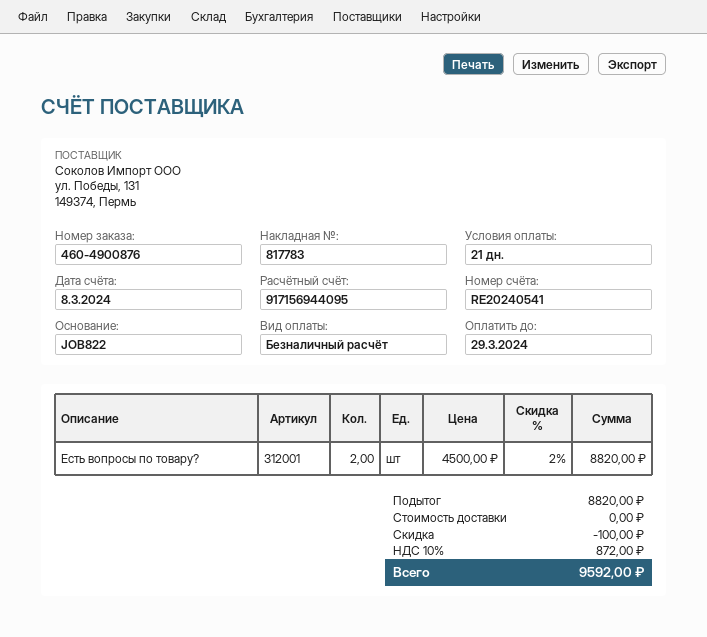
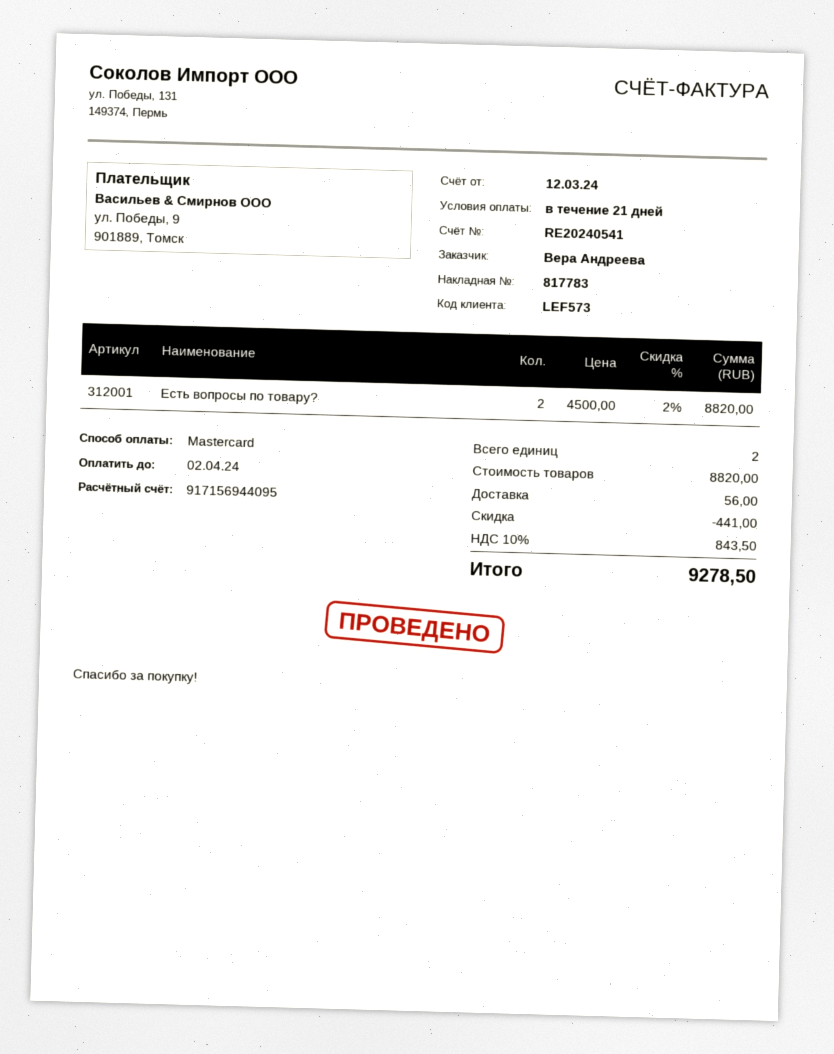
invoice date: 2024-03-08 -> 2024-03-12
due date: 2024-03-29 -> 2024-04-02
payment method: bank transfer -> Mastercard
discount: 100.00 -> 441.00
shipping: 0.00 -> 56.00
tax: 10% = 872.00 -> 10% = 843.50
total: 9592.00 -> 9278.50

